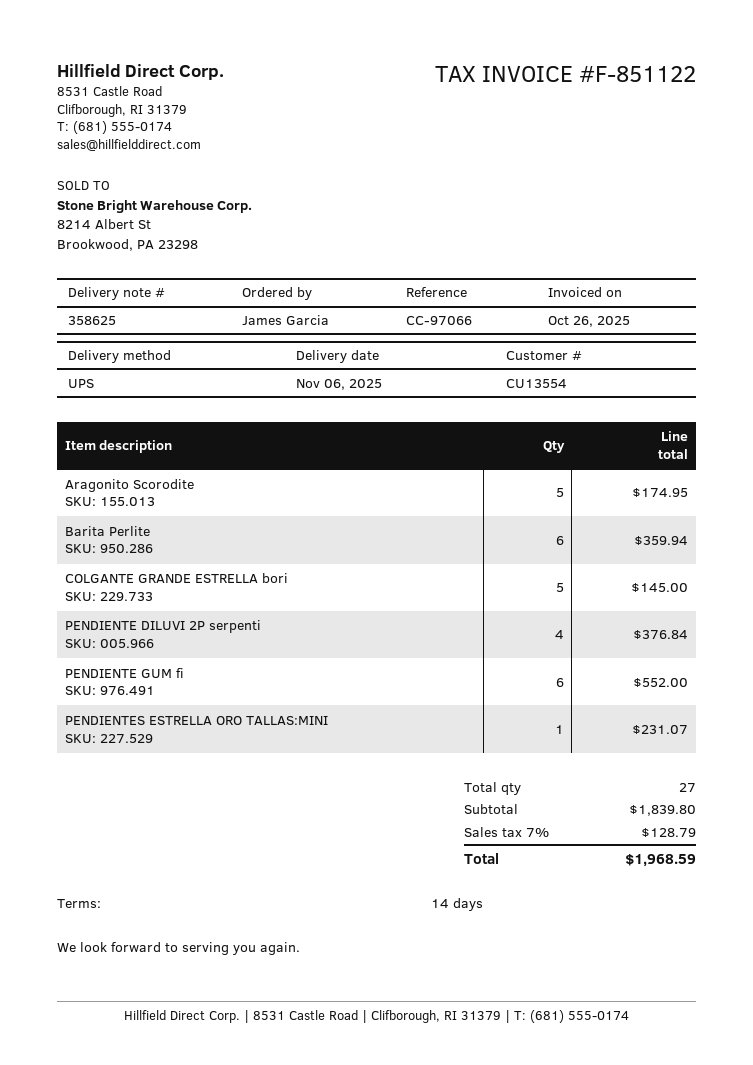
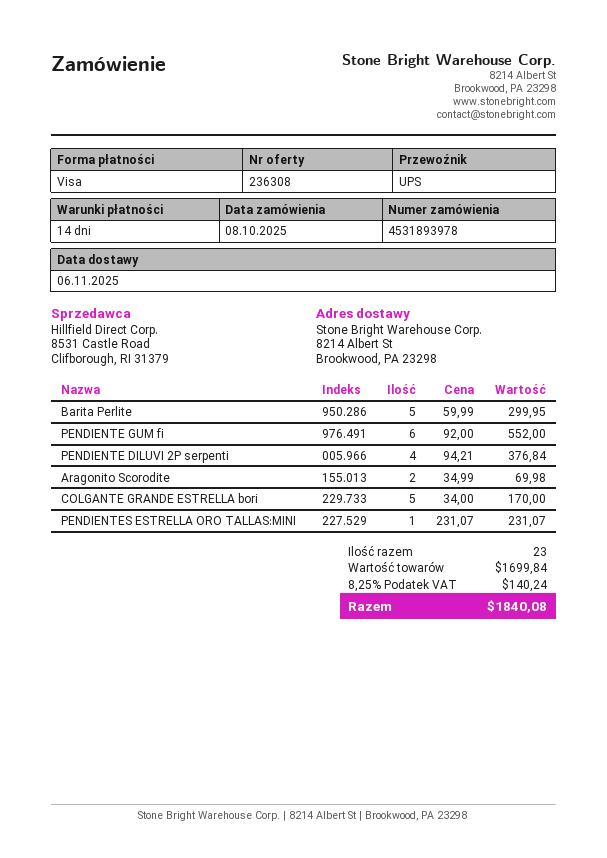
Aragonito Scorodite: 5 for 174.95 -> 2 for 69.98
Barita Perlite: 6 for 359.94 -> 5 for 299.95
COLGANTE GRANDE ESTRELLA bori: 5 for 145.00 -> 5 for 170.00
total quantity: 27 -> 23
subtotal: 1839.80 -> 1699.84
tax: 7% = 128.79 -> 8.25% = 140.24
total: 1968.59 -> 1840.08

